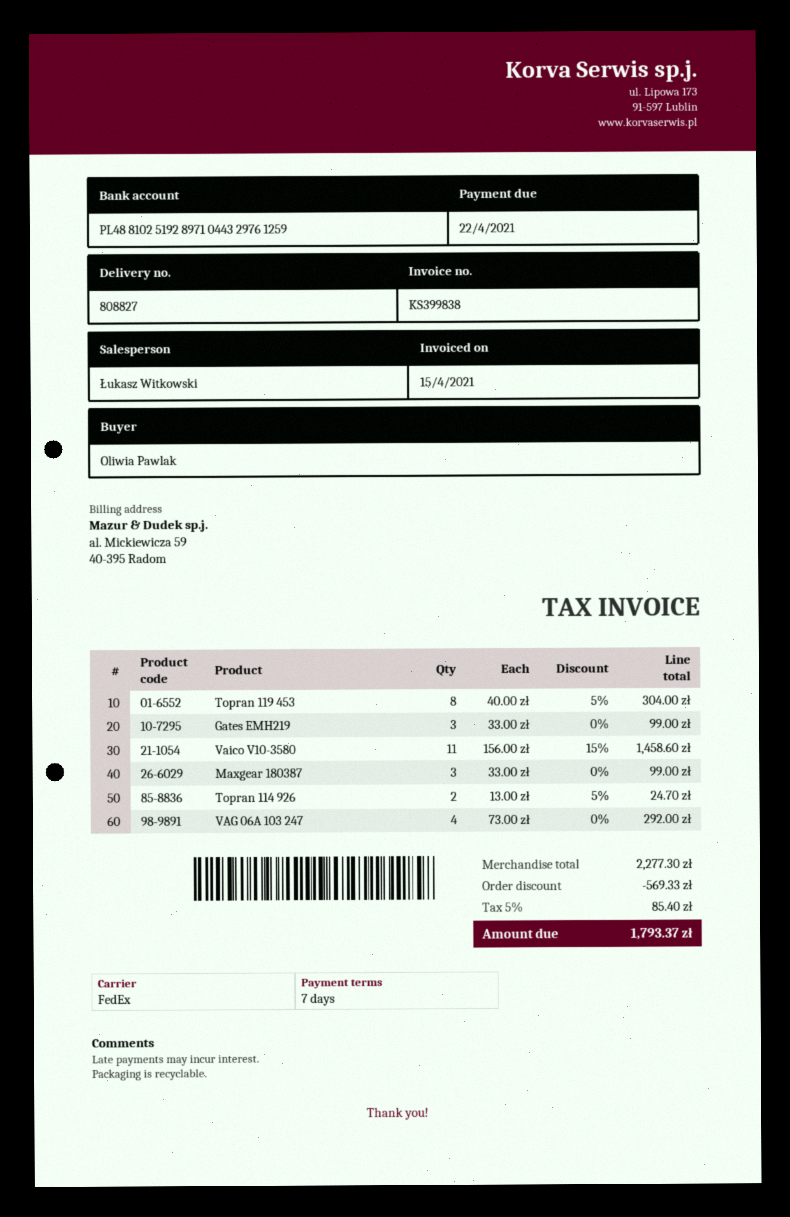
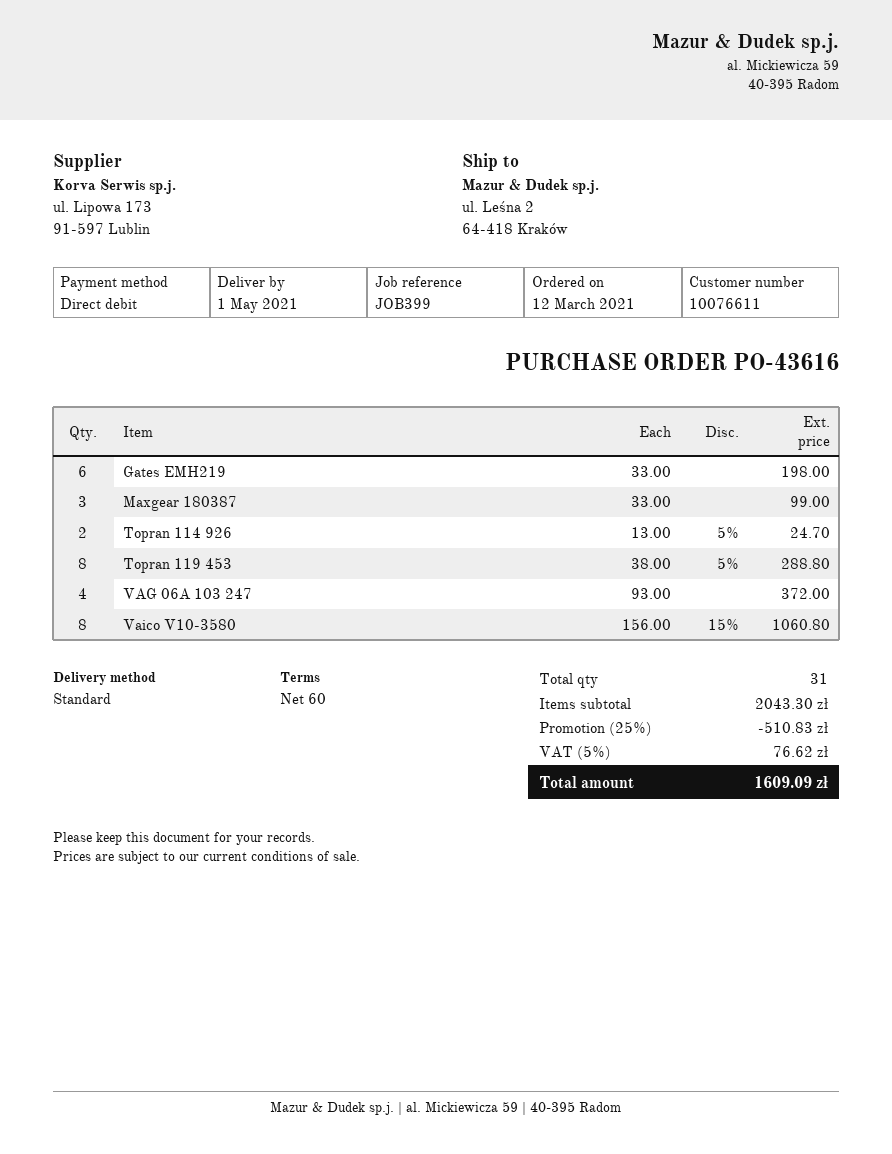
payment terms: 7 days -> 60 days
shipping method: FedEx -> standard
Topran 119 453: 8 x 40.00 - 5% = 304.00 -> 8 x 38.00 - 5% = 288.80
Gates EMH219: 3 x 33.00 = 99.00 -> 6 x 33.00 = 198.00
Vaico V10-3580: 11 x 156.00 - 15% = 1458.60 -> 8 x 156.00 - 15% = 1060.80
VAG 06A 103 247: 4 x 73.00 = 292.00 -> 4 x 93.00 = 372.00
subtotal: 2277.30 -> 2043.30
discount: 569.33 -> 510.83
tax: 5% = 85.40 -> 5% = 76.62
total: 1793.37 -> 1609.09

